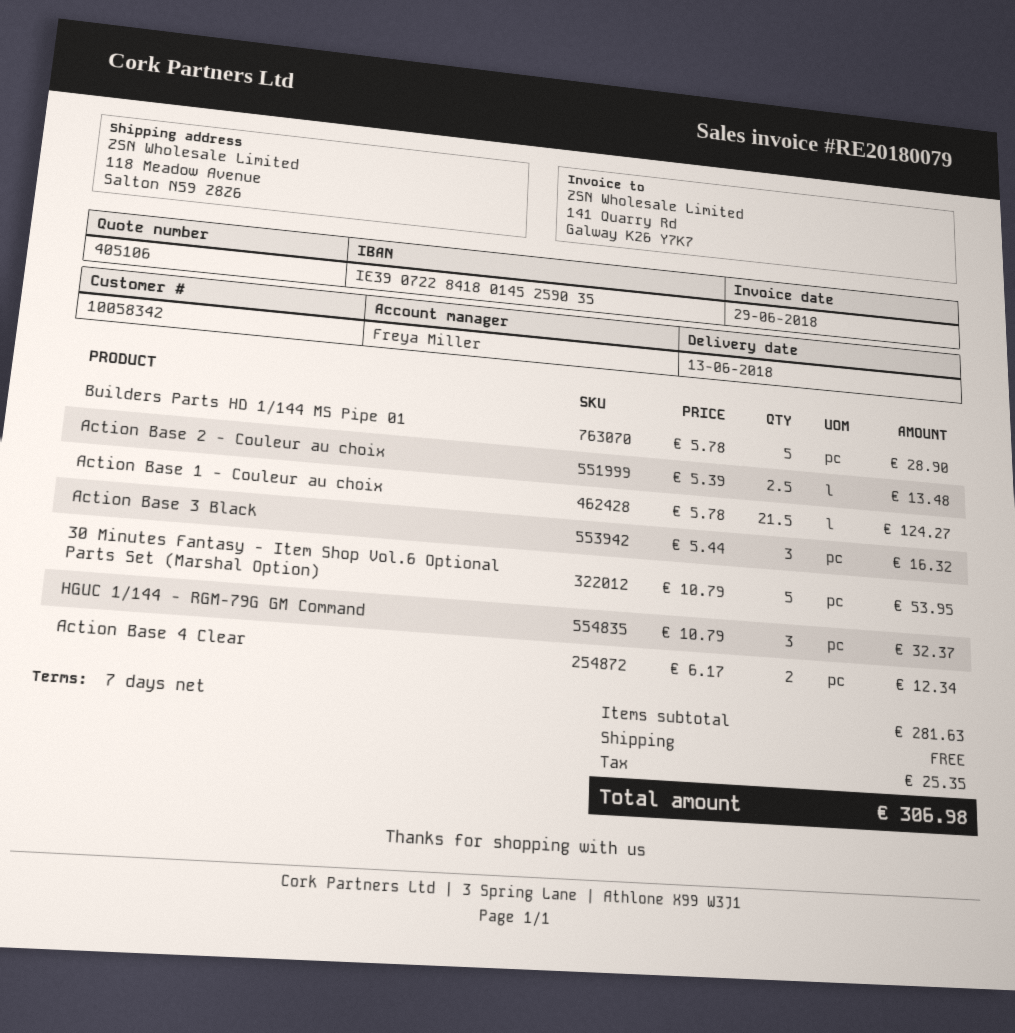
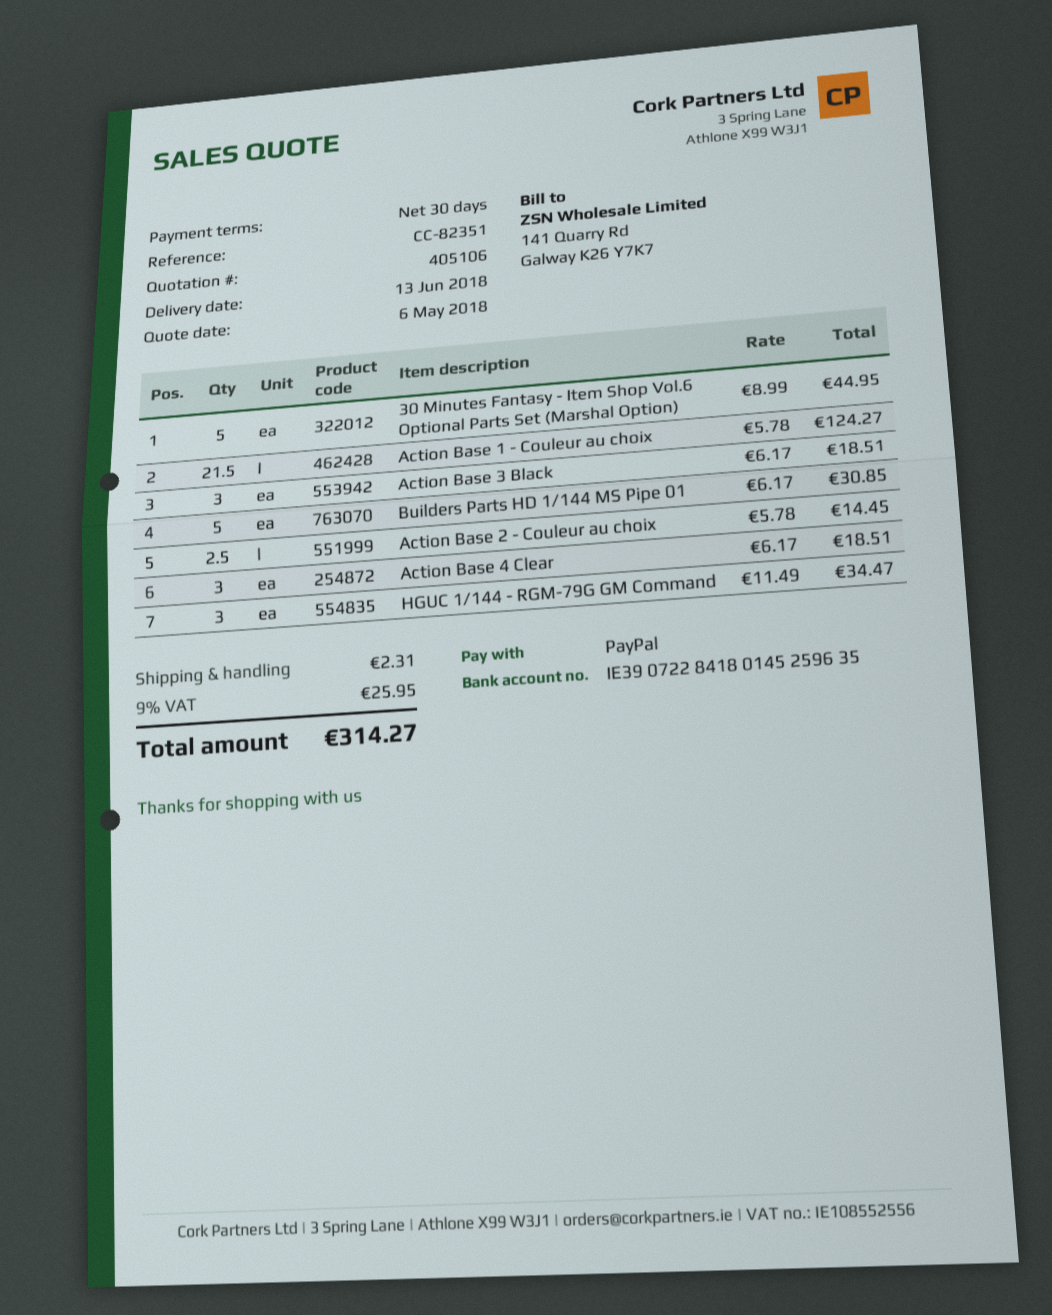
payment terms: 7 days -> 30 days
bank account: IE39072284180145259035 -> IE39072284180145259635
Builders Parts HD 1/144 MS Pipe 01: 5 x 5.78 = 28.90 -> 5 x 6.17 = 30.85
Action Base 2 - Couleur au choix: 2.5 x 5.39 = 13.48 -> 2.5 x 5.78 = 14.45
Action Base 3 Black: 3 x 5.44 = 16.32 -> 3 x 6.17 = 18.51
30 Minutes Fantasy - Item Shop Vol.6 Optional Parts Set (Marshal Option): 5 x 10.79 = 53.95 -> 5 x 8.99 = 44.95
HGUC 1/144 - RGM-79G GM Command: 3 x 10.79 = 32.37 -> 3 x 11.49 = 34.47
Action Base 4 Clear: 2 x 6.17 = 12.34 -> 3 x 6.17 = 18.51
shipping: 0.00 -> 2.31
tax: 25.35 -> 25.95
total: 306.98 -> 314.27

